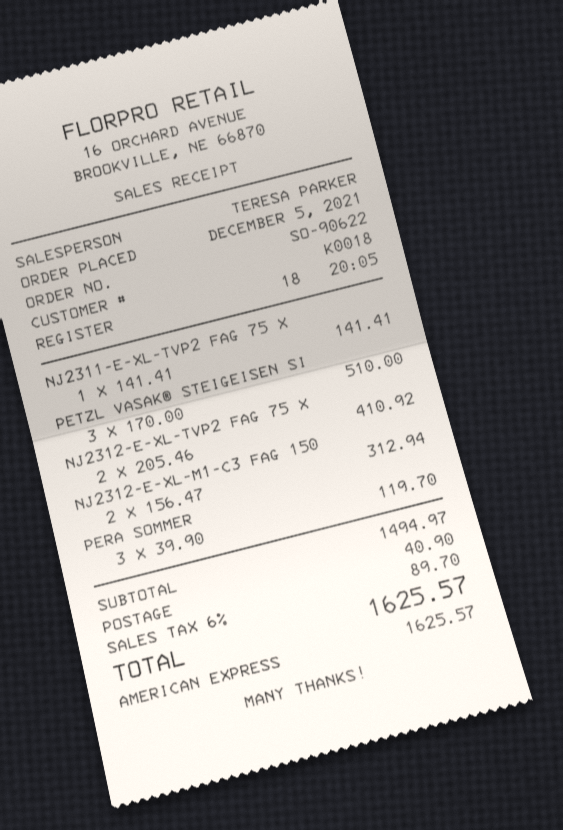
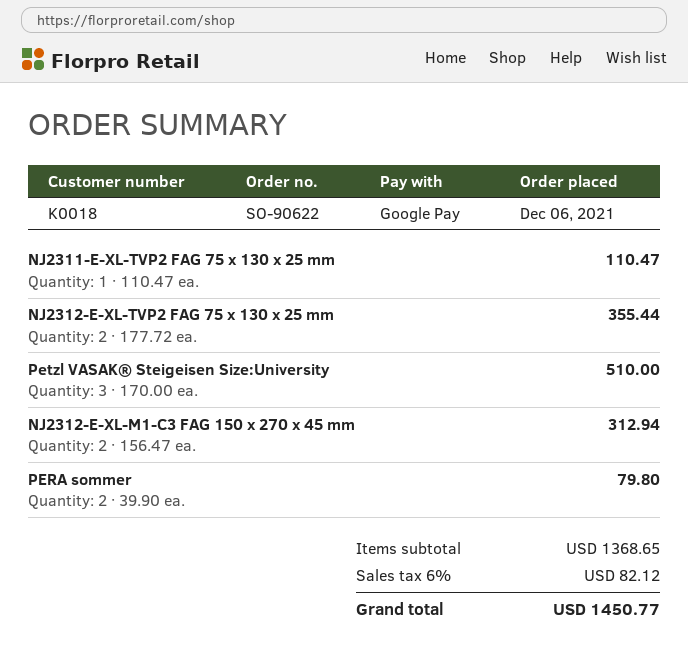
order date: 2021-12-05 -> 2021-12-06
payment method: American Express -> Google Pay
NJ2311-E-XL-TVP2 FAG 75 X: 1 x 141.41 = 141.41 -> 1 x 110.47 = 110.47
NJ2312-E-XL-TVP2 FAG 75 X: 2 x 205.46 = 410.92 -> 2 x 177.72 = 355.44
PERA SOMMER: 3 x 39.90 = 119.70 -> 2 x 39.90 = 79.80
subtotal: 1494.97 -> 1368.65
shipping: 40.90 -> none
tax: 6% = 89.70 -> 6% = 82.12
total: 1625.57 -> 1450.77

